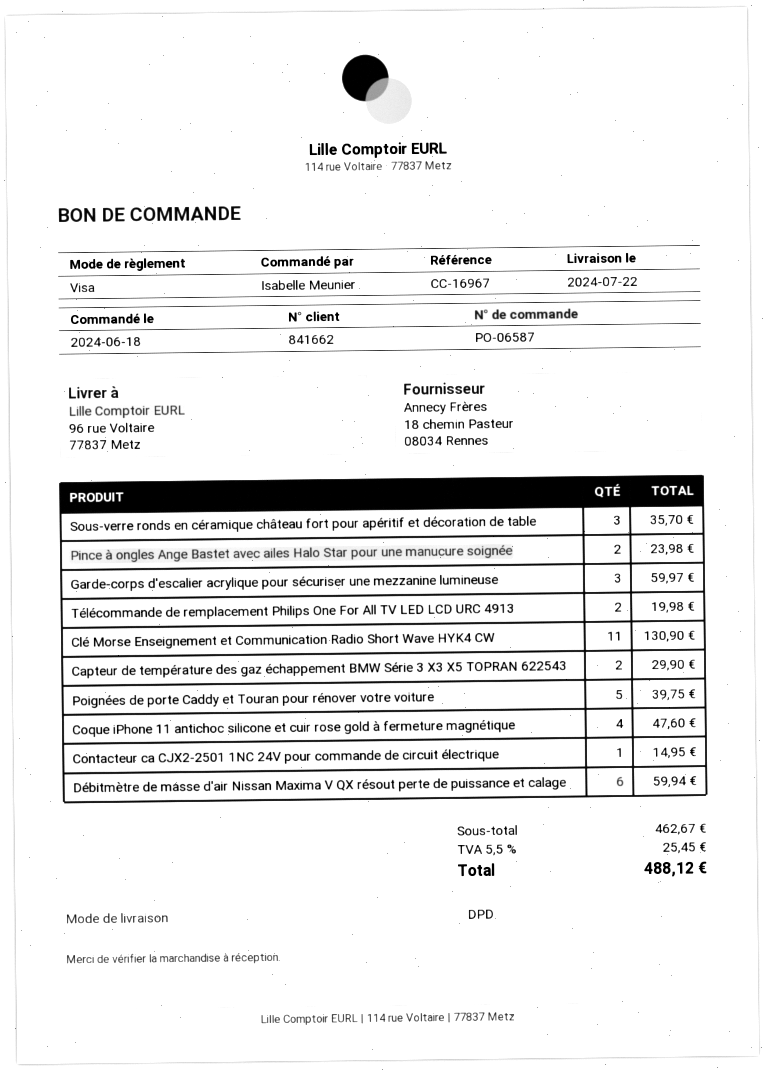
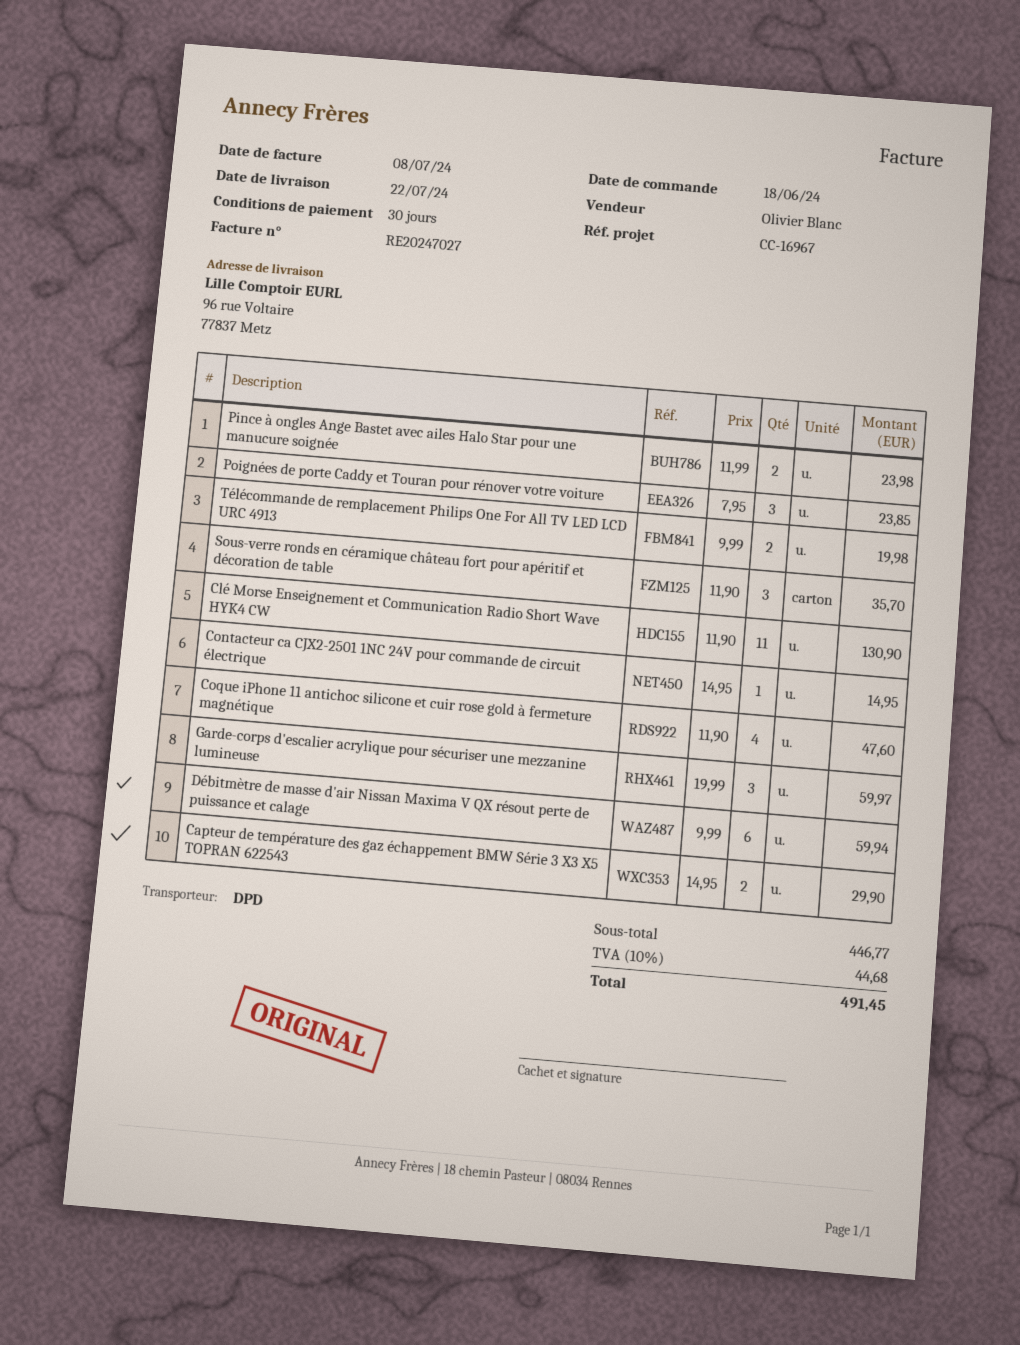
Poignées de porte Caddy et Touran pour rénover votre voiture: 5 for 39.75 -> 3 for 23.85
subtotal: 462.67 -> 446.77
tax: 5.5% = 25.45 -> 10% = 44.68
total: 488.12 -> 491.45

